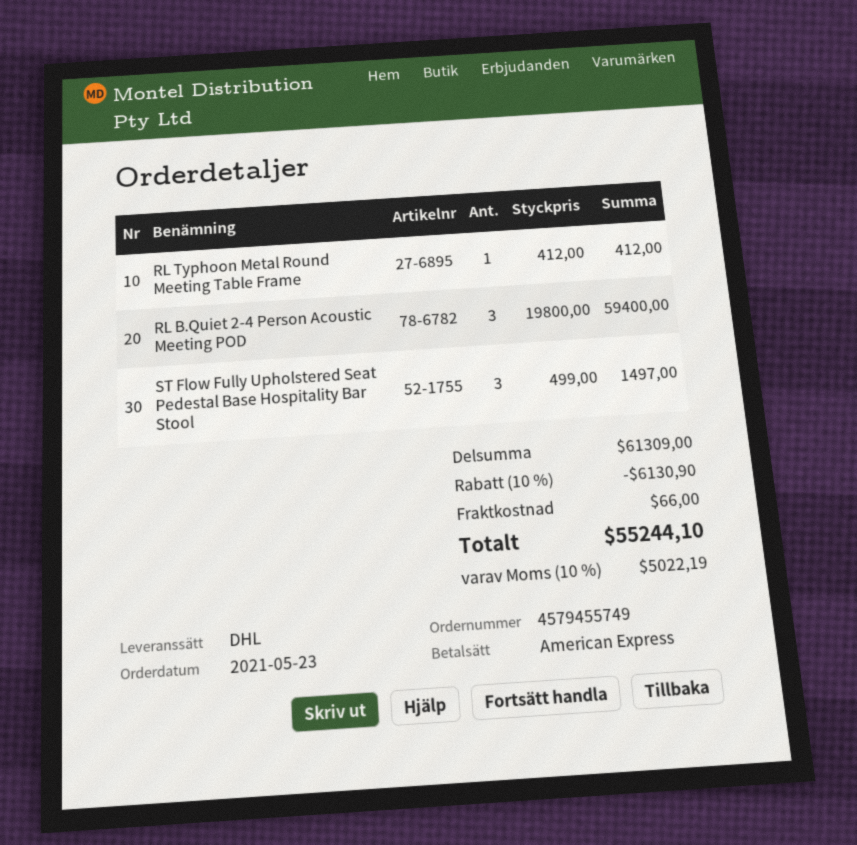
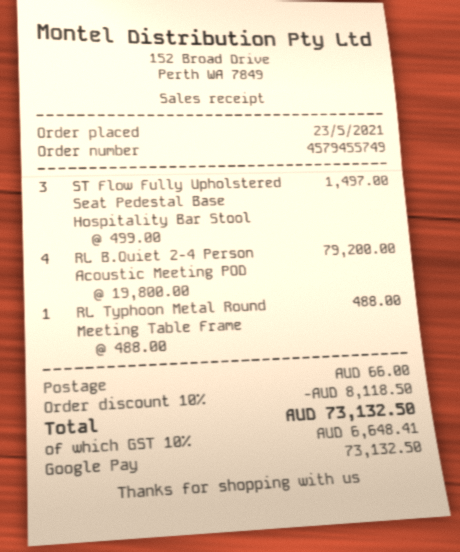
payment method: American Express -> Google Pay
RL Typhoon Metal Round Meeting Table Frame: 1 x 412.00 = 412.00 -> 1 x 488.00 = 488.00
RL B.Quiet 2-4 Person Acoustic Meeting POD: 3 x 19800.00 = 59400.00 -> 4 x 19800.00 = 79200.00
discount: 10% = 6130.90 -> 10% = 8118.50
tax: 10% = 5022.19 -> 10% = 6648.41
total: 55244.10 -> 73132.50

